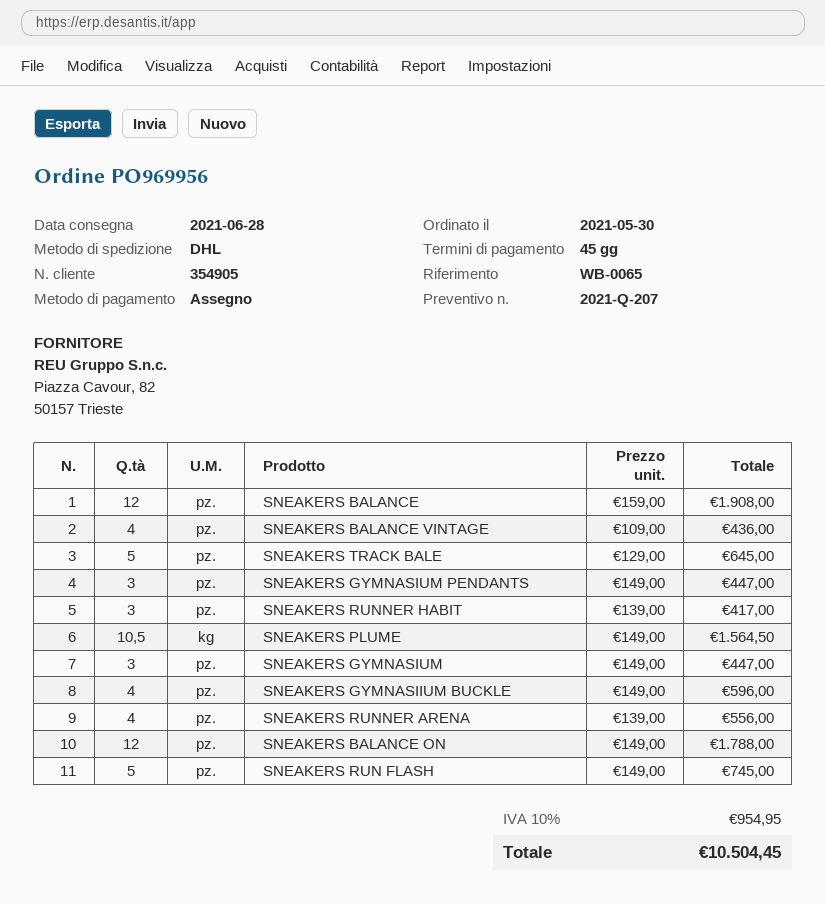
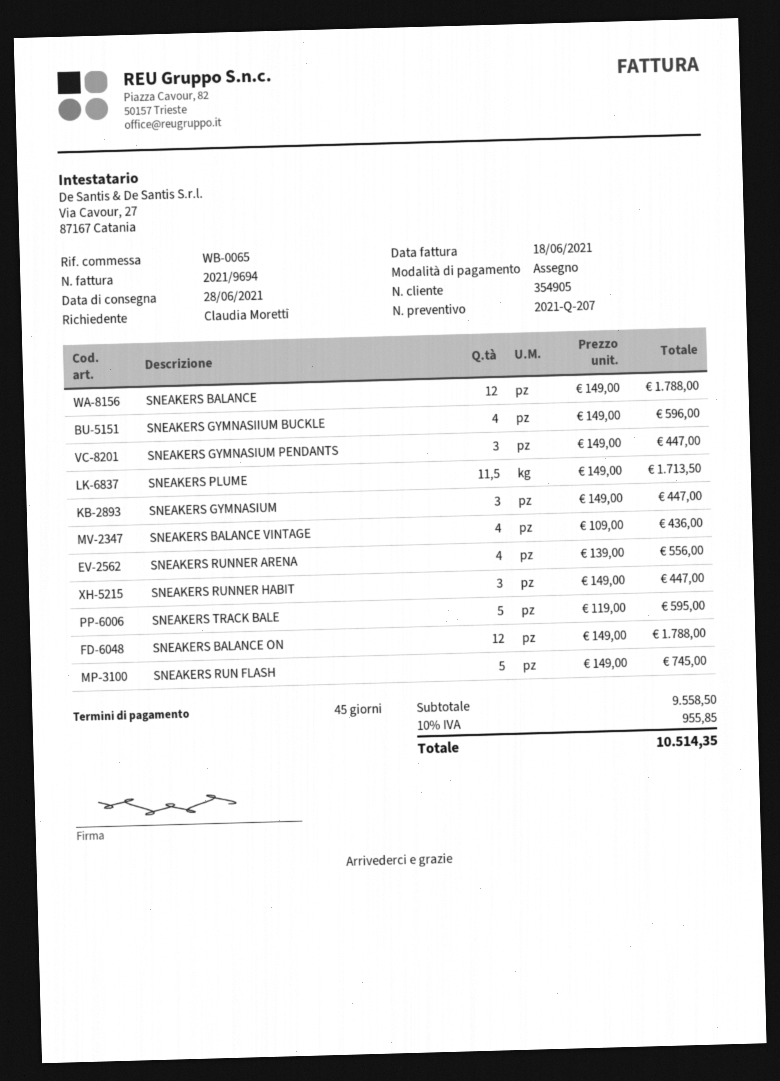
SNEAKERS BALANCE: 12 x 159.00 = 1908.00 -> 12 x 149.00 = 1788.00
SNEAKERS TRACK BALE: 5 x 129.00 = 645.00 -> 5 x 119.00 = 595.00
SNEAKERS RUNNER HABIT: 3 x 139.00 = 417.00 -> 3 x 149.00 = 447.00
SNEAKERS PLUME: 10.5 x 149.00 = 1564.50 -> 11.5 x 149.00 = 1713.50
tax: 10% = 954.95 -> 10% = 955.85
total: 10504.45 -> 10514.35

